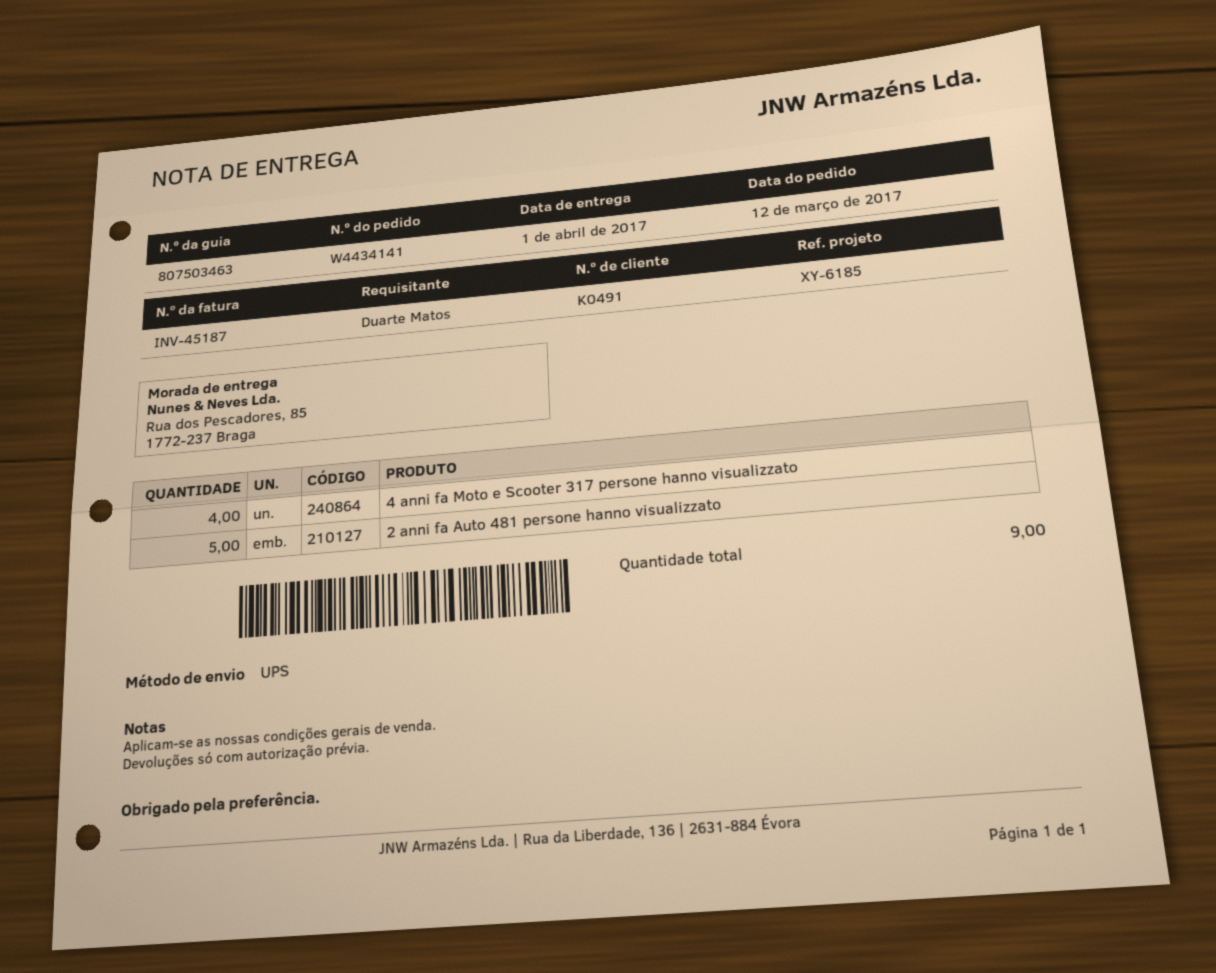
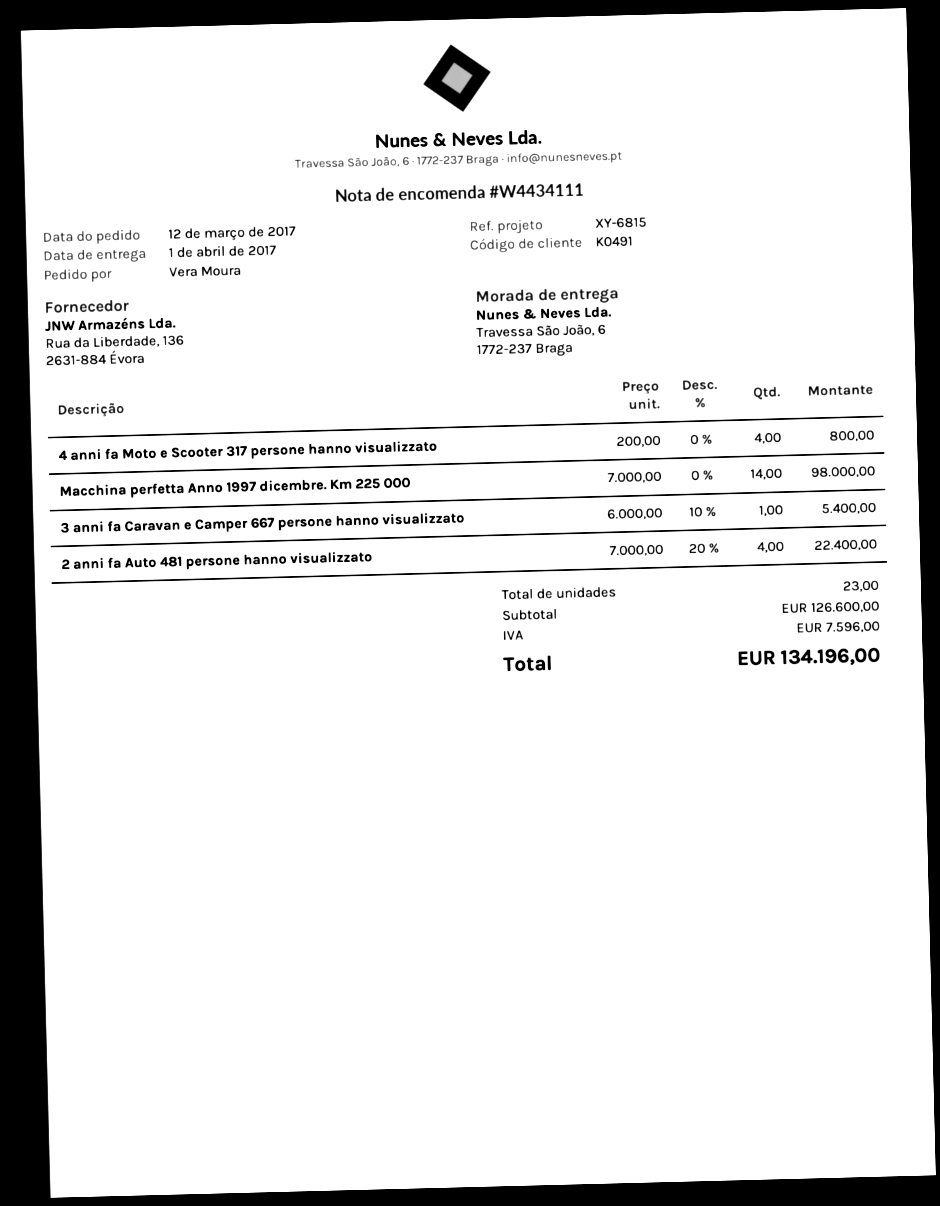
order number: W4434141 -> W4434111
reference: XY-6185 -> XY-6815
ordered by: Duarte Matos -> Vera Moura
ship to: Rua dos Pescadores, 85, 1772-237 Braga -> Travessa São João, 6, 1772-237 Braga
2 anni fa Auto 481 persone hanno visualizzato: 5 -> 4
Macchina perfetta Anno 1997 dicembre. Km 225 000: none -> 14
3 anni fa Caravan e Camper 667 persone hanno visualizzato: none -> 1
total quantity: 9 -> 23

